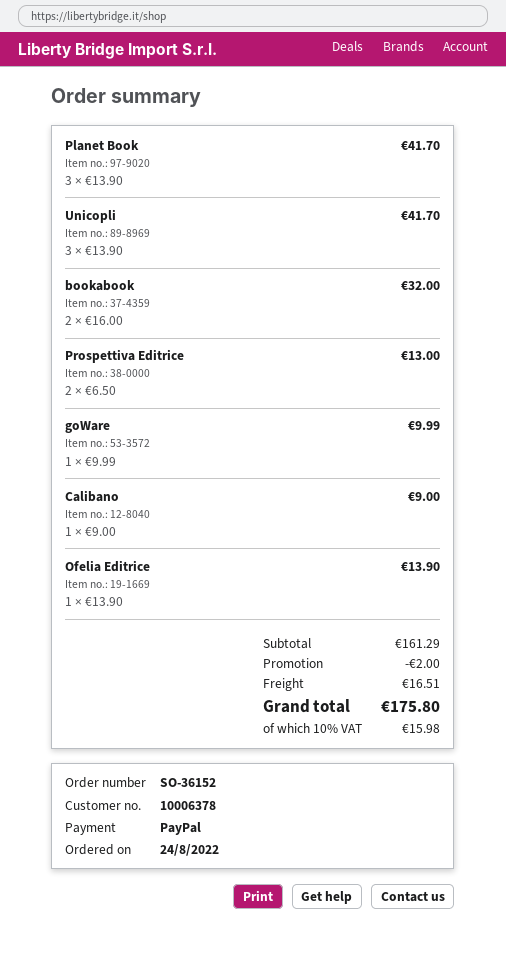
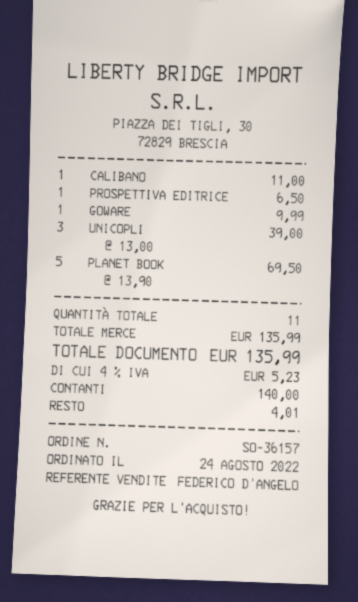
order number: SO-36152 -> SO-36157
payment method: PayPal -> cash
Planet Book: 3 x 13.90 = 41.70 -> 5 x 13.90 = 69.50
Unicopli: 3 x 13.90 = 41.70 -> 3 x 13.00 = 39.00
bookabook: 2 x 16.00 = 32.00 -> none
Prospettiva Editrice: 2 x 6.50 = 13.00 -> 1 x 6.50 = 6.50
Calibano: 1 x 9.00 = 9.00 -> 1 x 11.00 = 11.00
Ofelia Editrice: 1 x 13.90 = 13.90 -> none
subtotal: 161.29 -> 135.99
discount: 2.00 -> none
shipping: 16.51 -> none
tax: 10% = 15.98 -> 4% = 5.23
total: 175.80 -> 135.99

